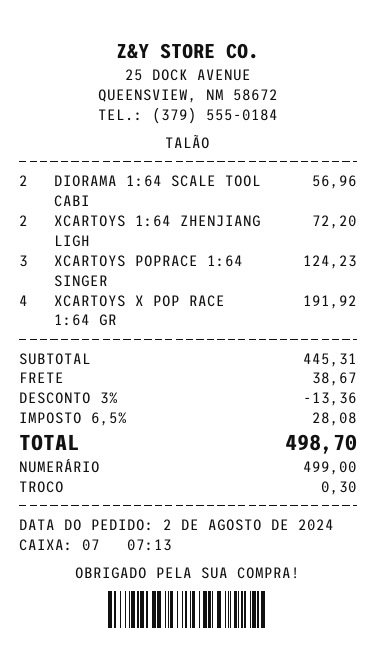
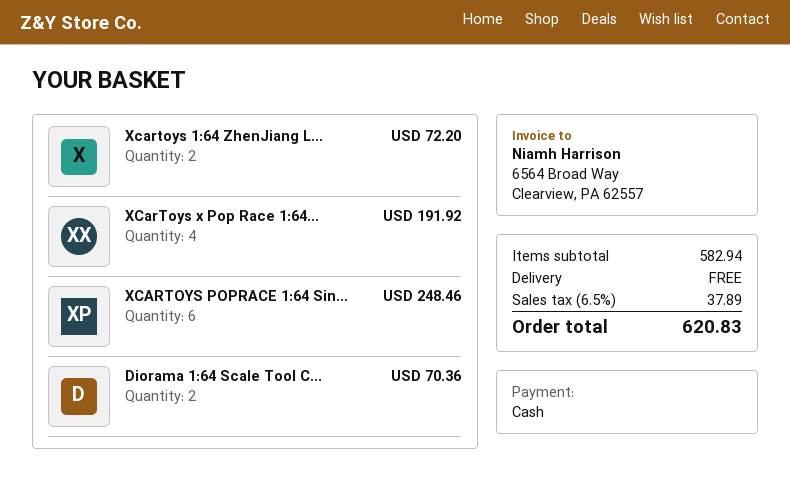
DIORAMA 1:64 SCALE TOOL CABI: 2 for 56.96 -> 2 for 70.36
XCARTOYS POPRACE 1:64 SINGER: 3 for 124.23 -> 6 for 248.46
subtotal: 445.31 -> 582.94
discount: 3% = 13.36 -> none
shipping: 38.67 -> 0.00
tax: 6.5% = 28.08 -> 6.5% = 37.89
total: 498.70 -> 620.83

